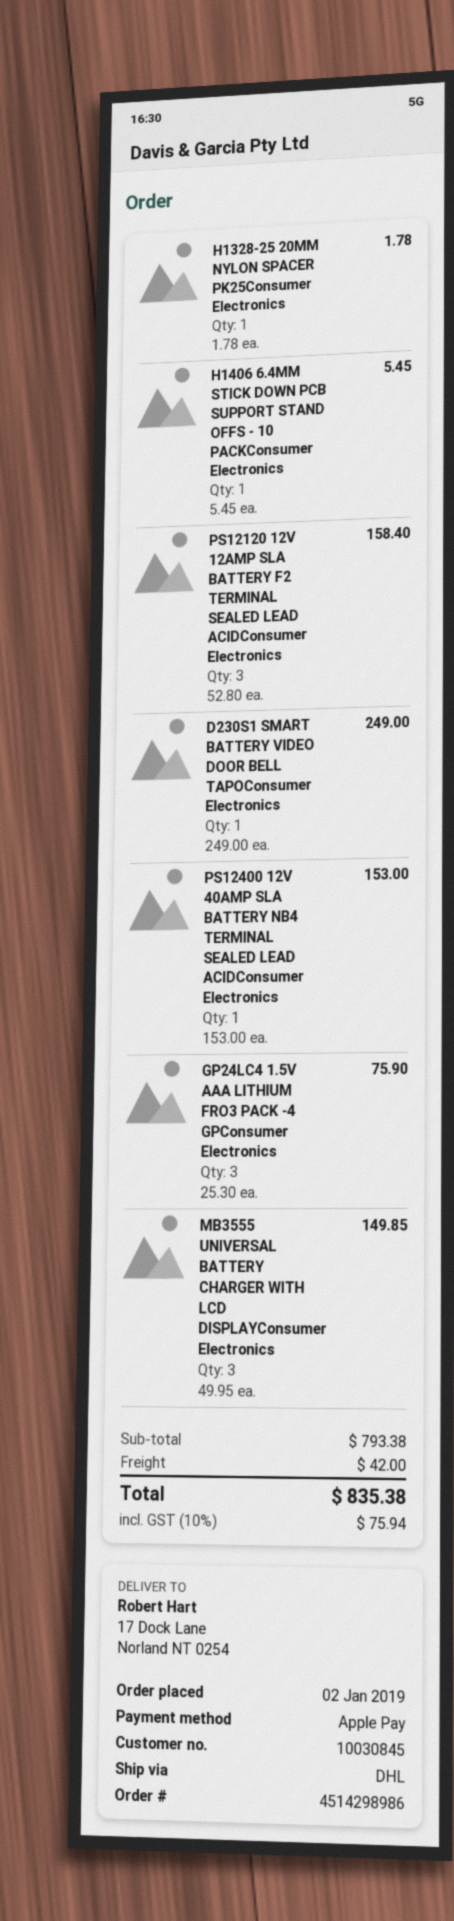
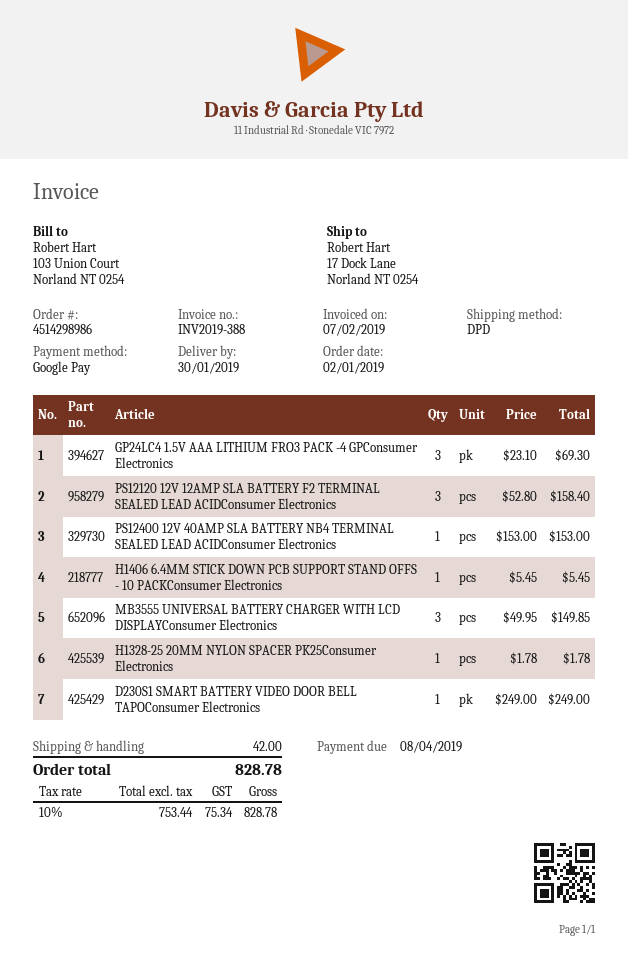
payment method: Apple Pay -> Google Pay
shipping method: DHL -> DPD
GP24LC4 1.5V AAA LITHIUM FRO3 PACK -4 GPConsumer Electronics: 3 x 25.30 = 75.90 -> 3 x 23.10 = 69.30
tax: 10% = 75.94 -> 10% = 75.34
total: 835.38 -> 828.78

